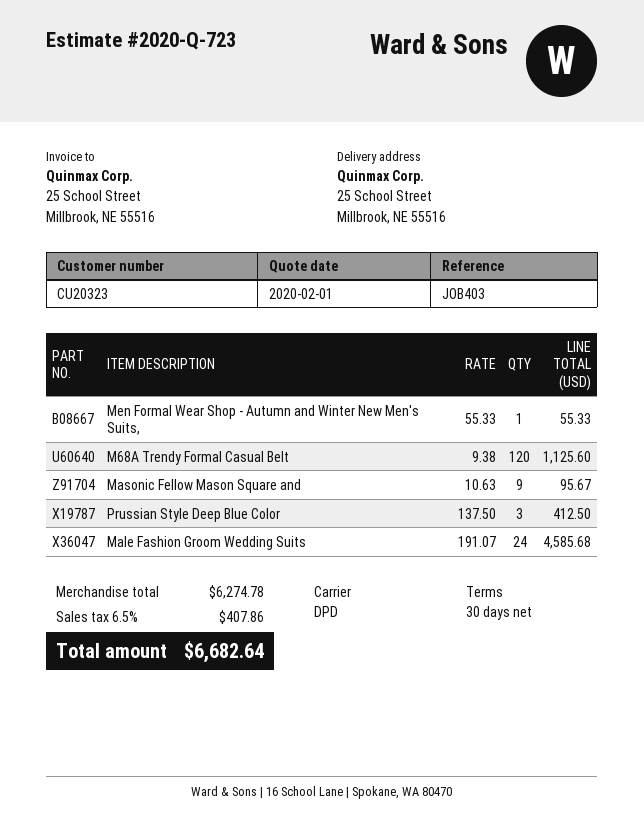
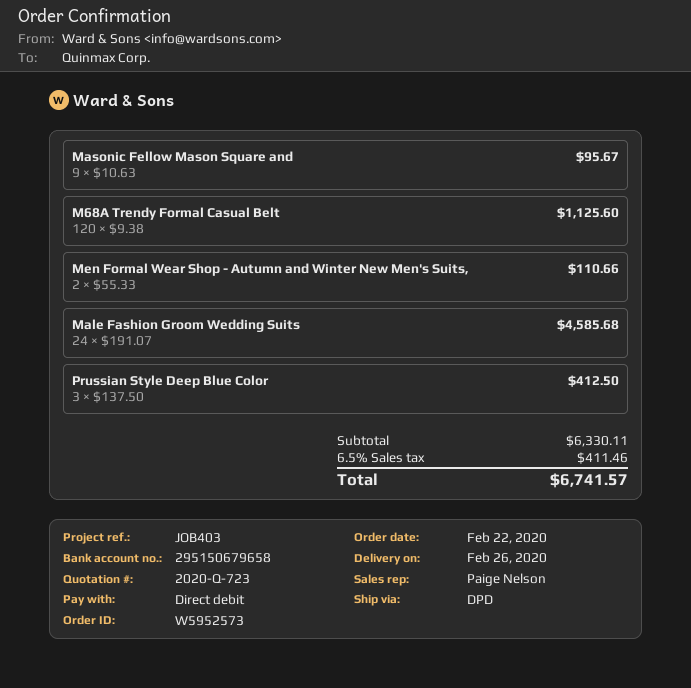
Men Formal Wear Shop - Autumn and Winter New Men's Suits,: 1 x 55.33 = 55.33 -> 2 x 55.33 = 110.66
subtotal: 6274.78 -> 6330.11
tax: 6.5% = 407.86 -> 6.5% = 411.46
total: 6682.64 -> 6741.57

